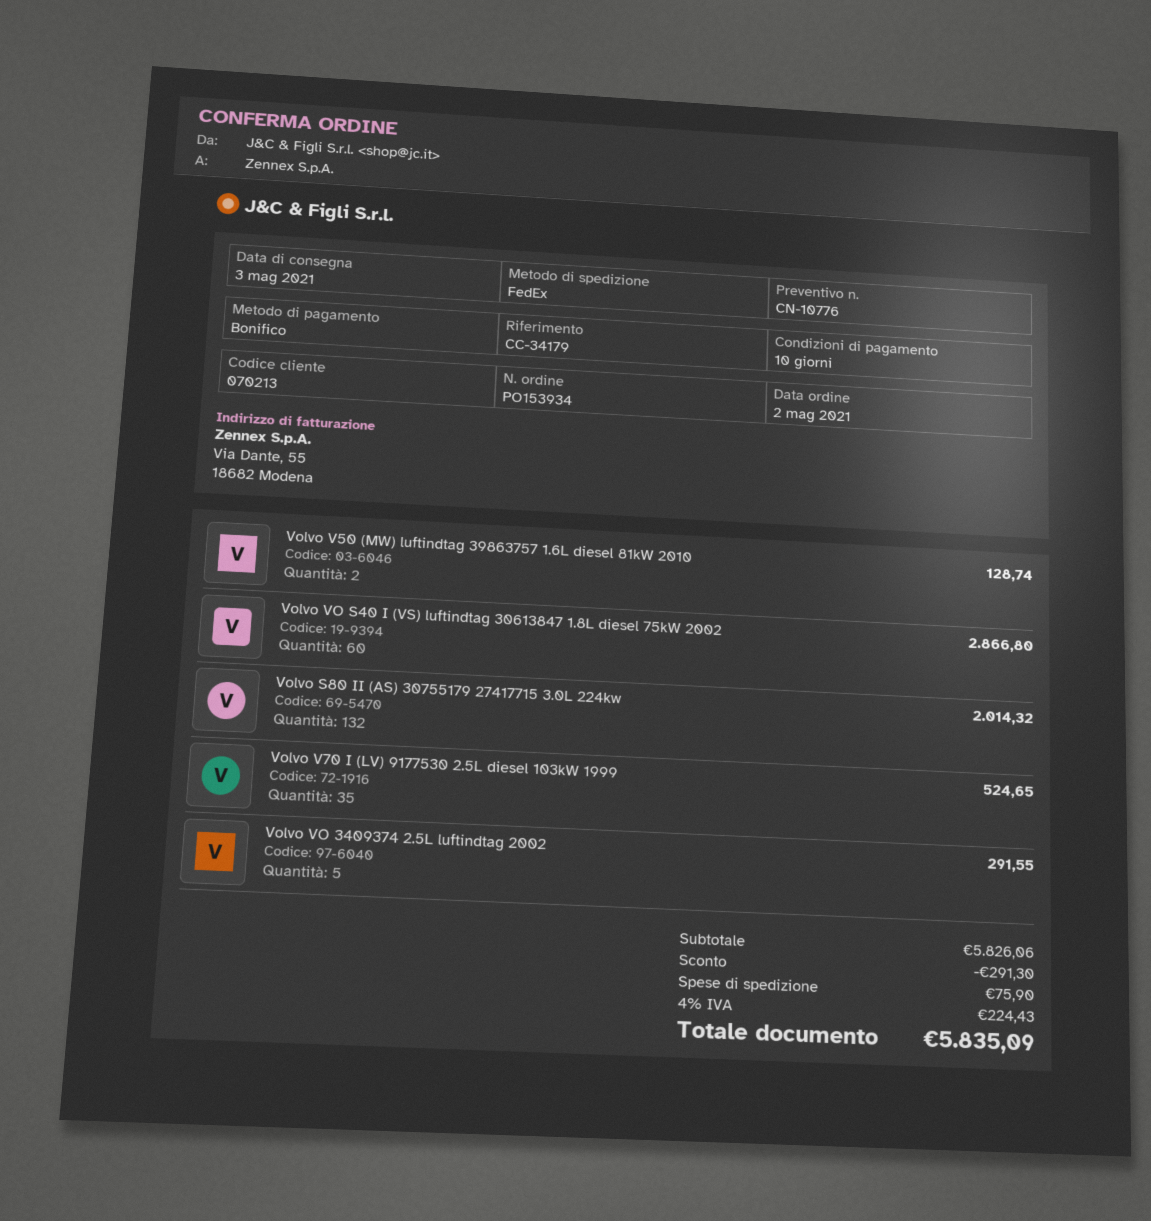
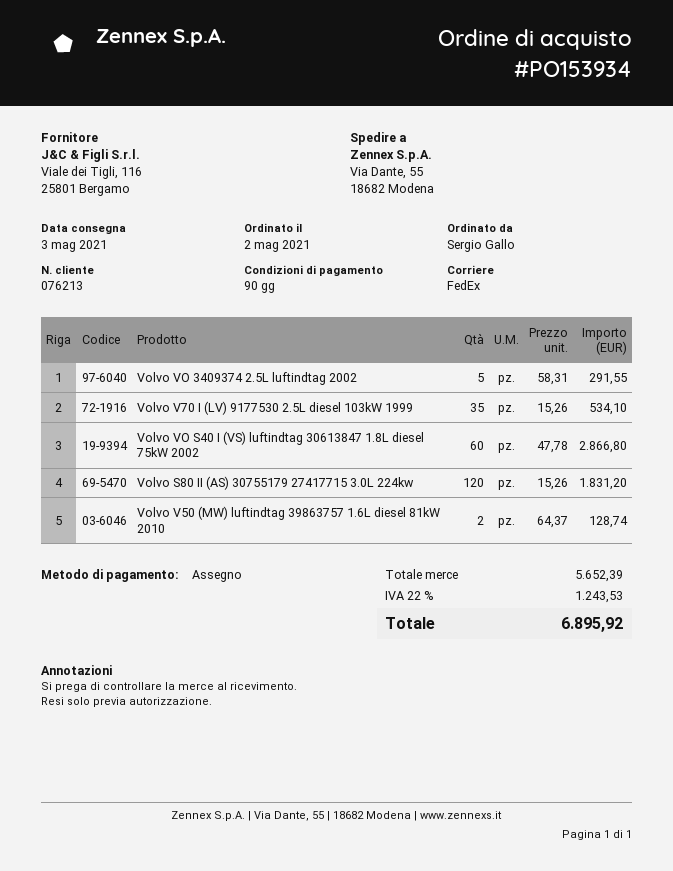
payment terms: 10 days -> 90 days
customer number: 070213 -> 076213
payment method: bank transfer -> cheque
Volvo S80 II (AS) 30755179 27417715 3.0L 224kw: 132 for 2014.32 -> 120 for 1831.20
Volvo V70 I (LV) 9177530 2.5L diesel 103kW 1999: 35 for 524.65 -> 35 for 534.10
subtotal: 5826.06 -> 5652.39
discount: 291.30 -> none
shipping: 75.90 -> none
tax: 4% = 224.43 -> 22% = 1243.53
total: 5835.09 -> 6895.92

